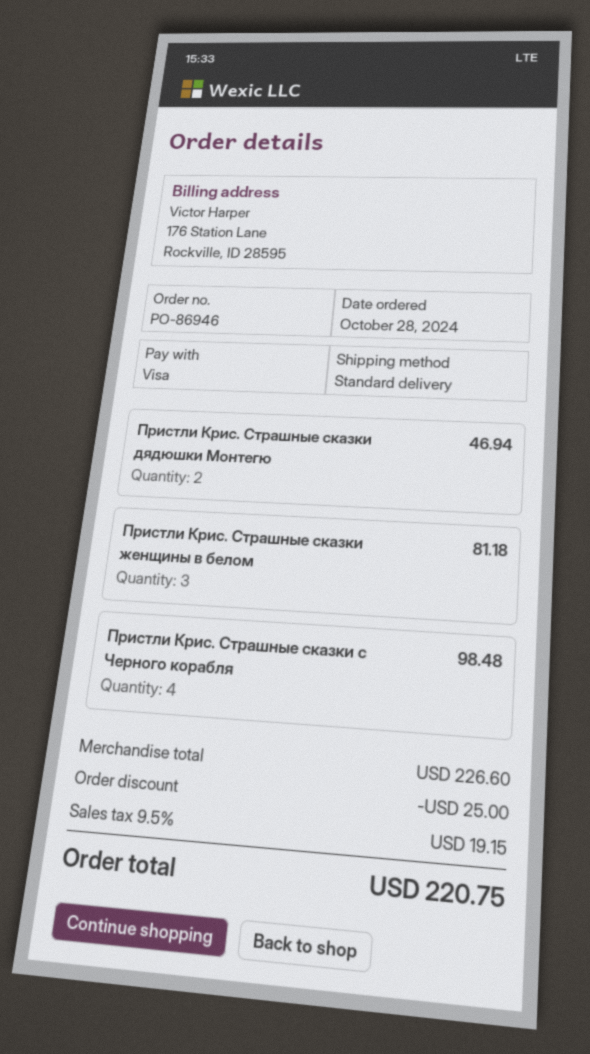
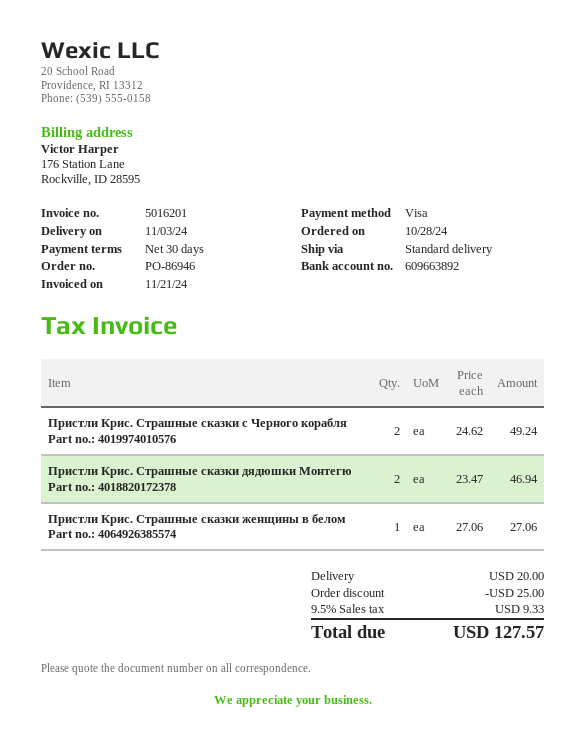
Пристли Крис. Страшные сказки женщины в белом: 3 for 81.18 -> 1 for 27.06
Пристли Крис. Страшные сказки с Черного корабля: 4 for 98.48 -> 2 for 49.24
shipping: none -> 20.00
tax: 9.5% = 19.15 -> 9.5% = 9.33
total: 220.75 -> 127.57

